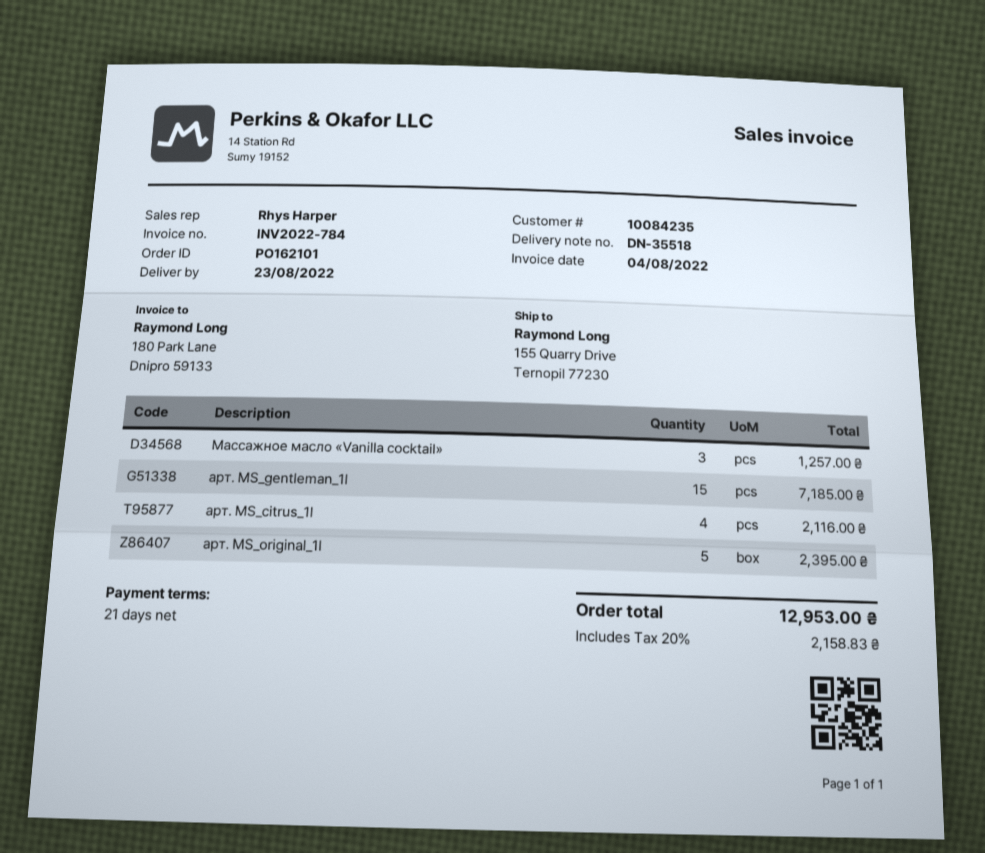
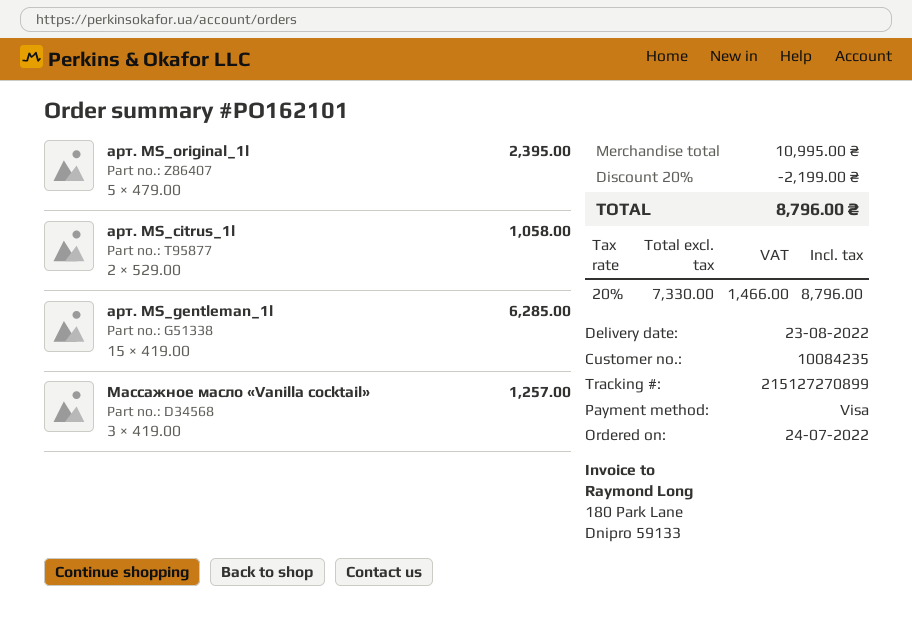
арт. MS_gentleman_1l: 15 for 7185.00 -> 15 for 6285.00
арт. MS_citrus_1l: 4 for 2116.00 -> 2 for 1058.00
discount: none -> 20% = 2199.00
tax: 20% = 2158.83 -> 20% = 1466.00
total: 12953.00 -> 8796.00

